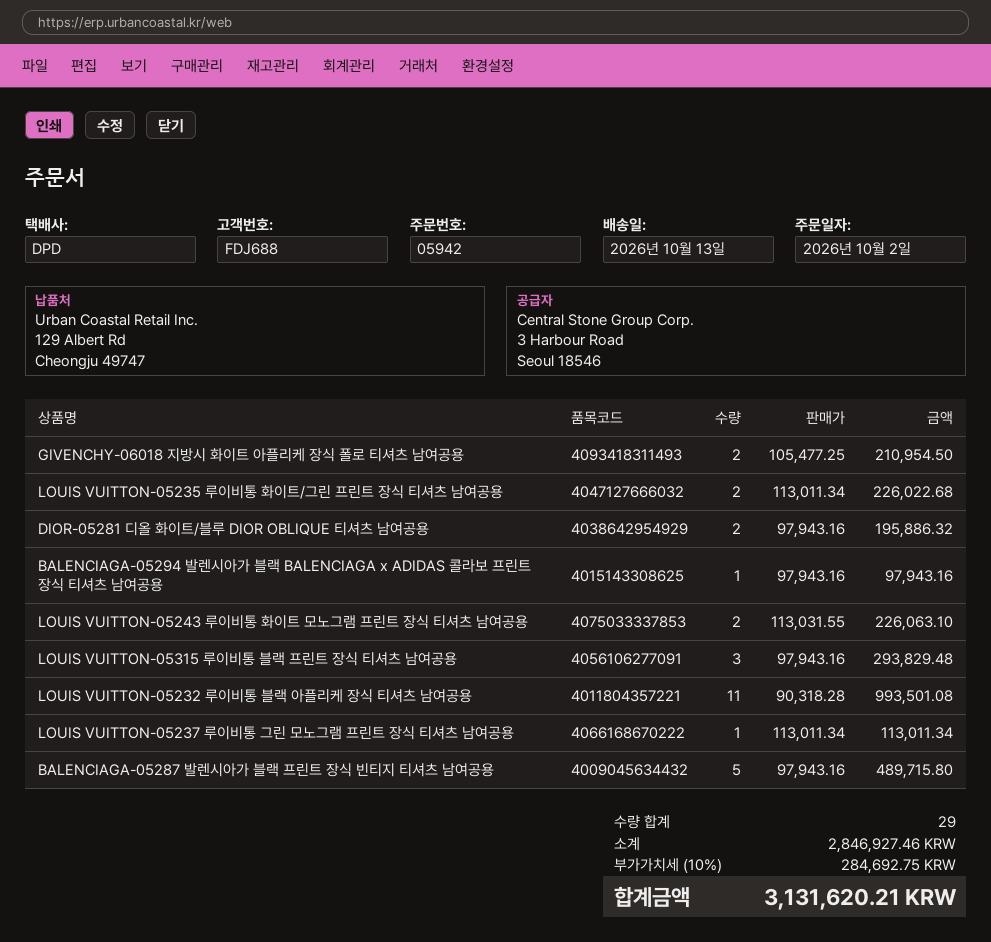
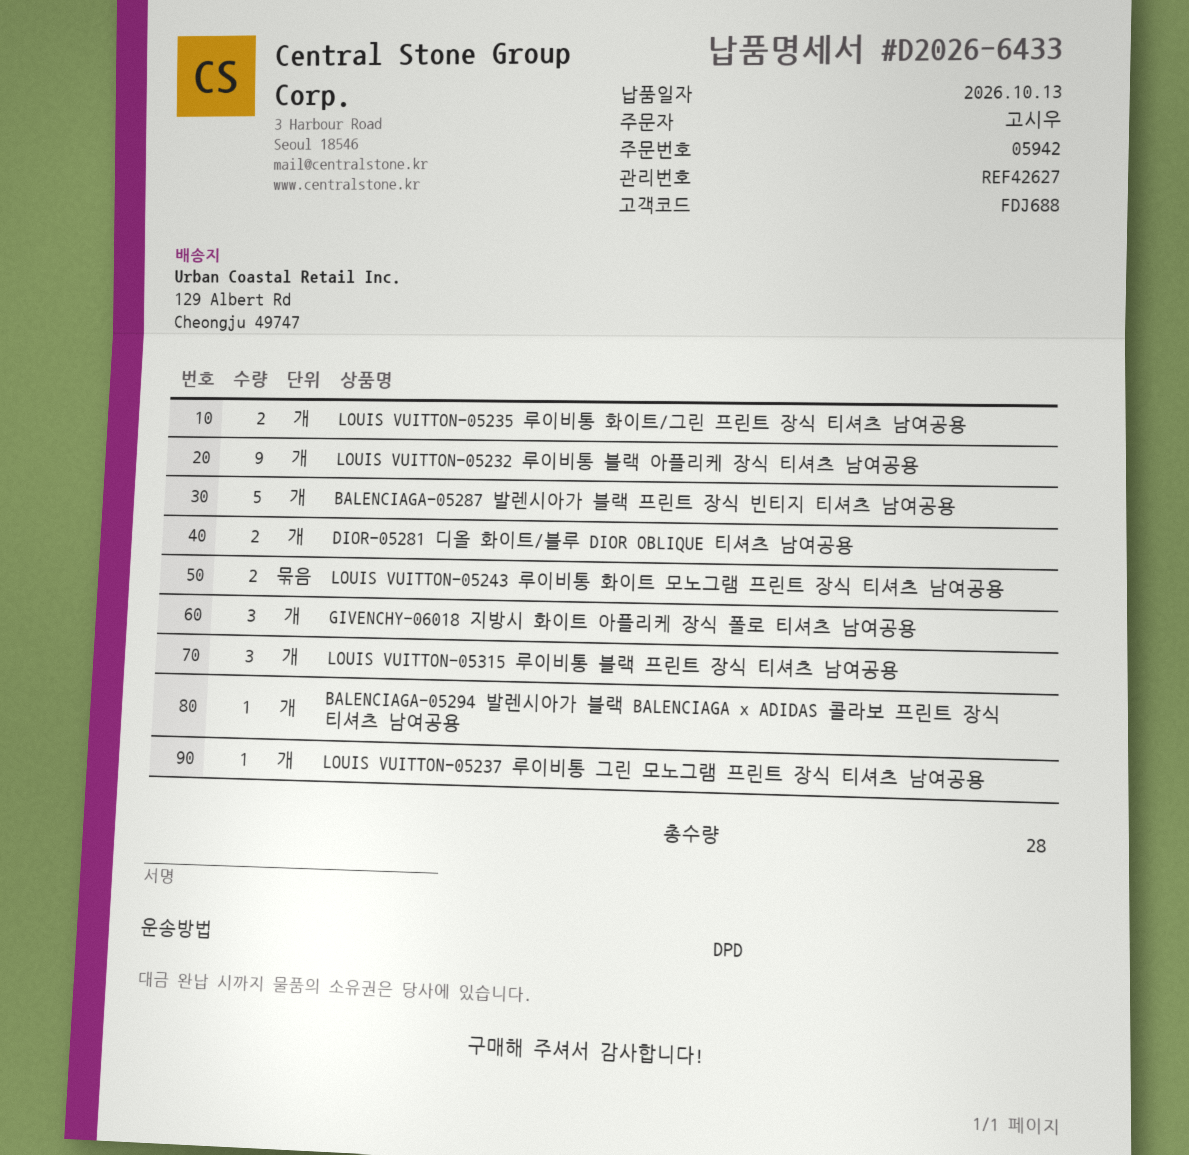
GIVENCHY-06018 지방시 화이트 아플리케 장식 폴로 티셔츠 남여공용: 2 -> 3
LOUIS VUITTON-05232 루이비통 블랙 아플리케 장식 티셔츠 남여공용: 11 -> 9
total quantity: 29 -> 28

